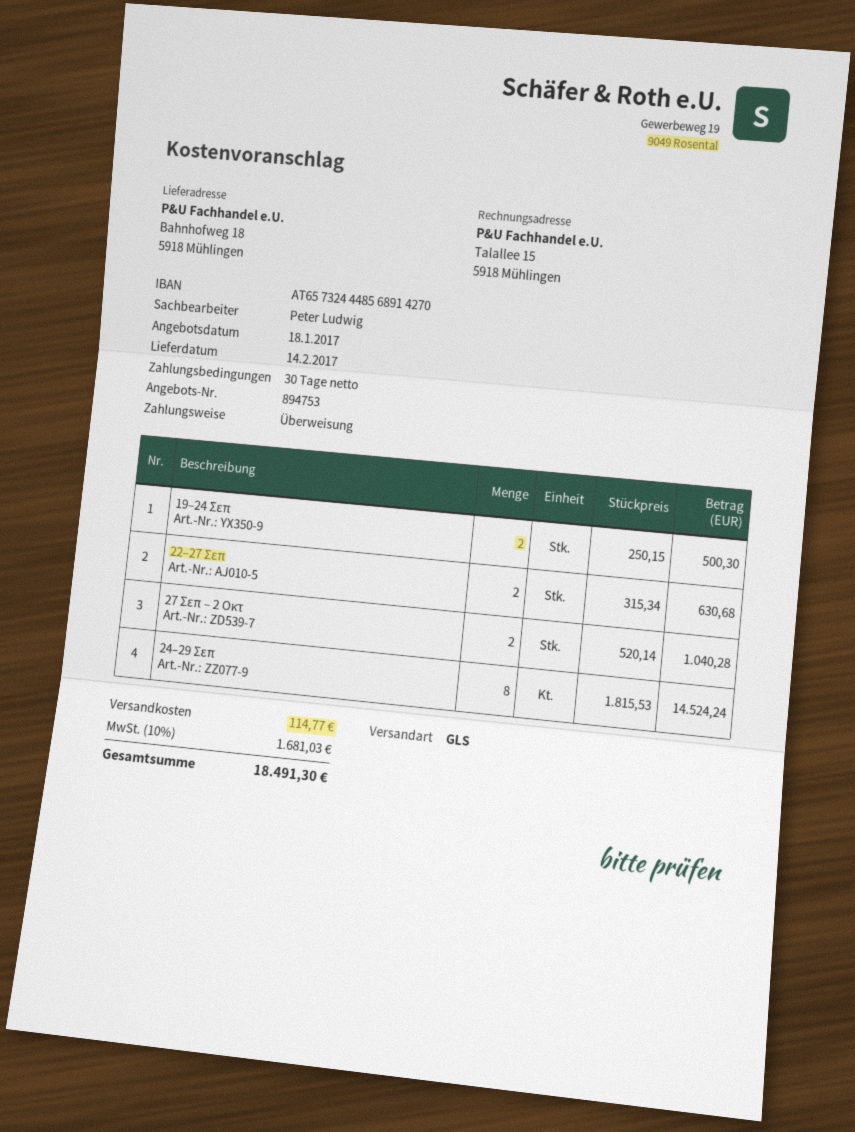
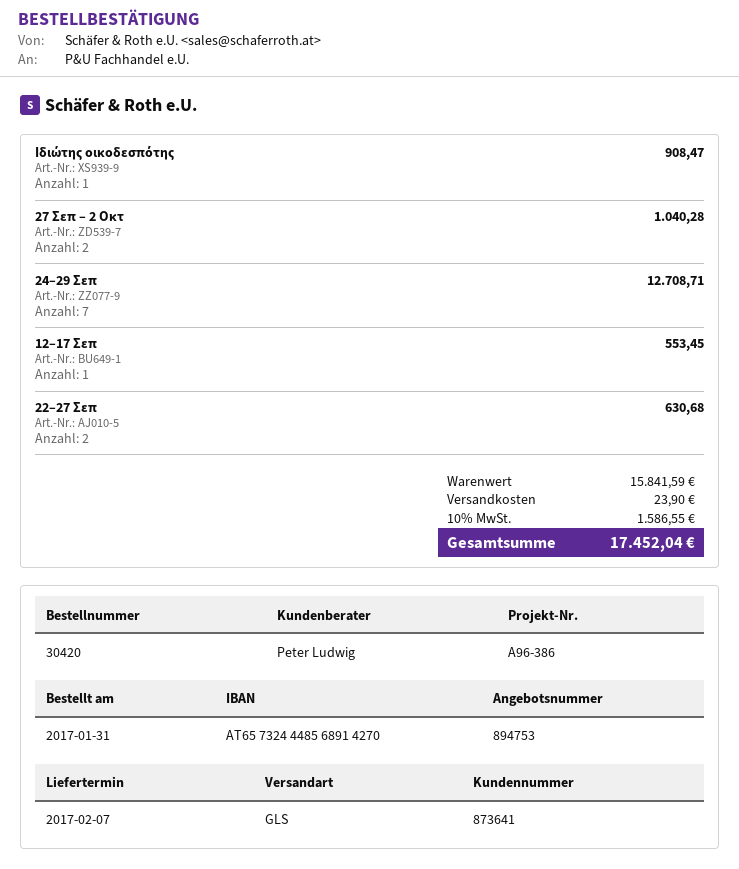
delivery date: 2017-02-14 -> 2017-02-07
19–24 Σεπ: 2 for 500.30 -> none
24–29 Σεπ: 8 for 14524.24 -> 7 for 12708.71
Ιδιώτης οικοδεσπότης: none -> 1 for 908.47
12–17 Σεπ: none -> 1 for 553.45
shipping: 114.77 -> 23.90
tax: 10% = 1681.03 -> 10% = 1586.55
total: 18491.30 -> 17452.04

